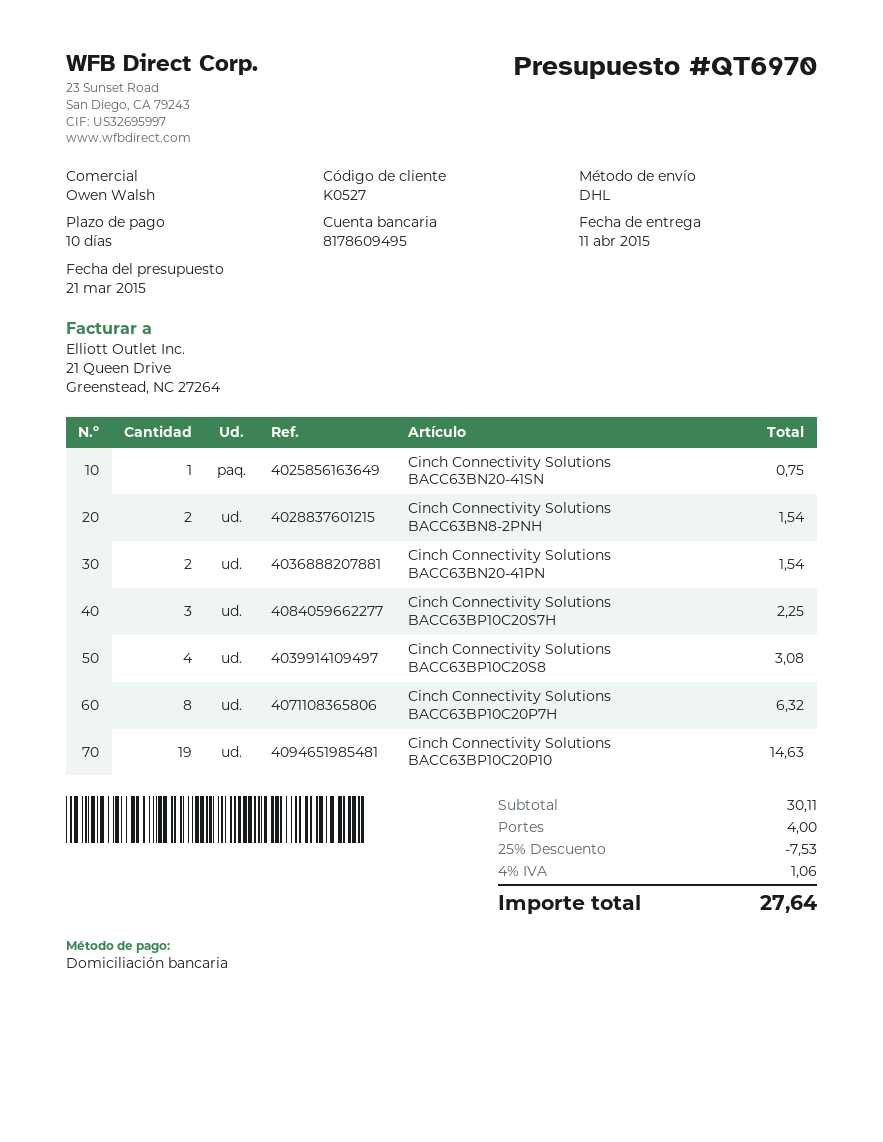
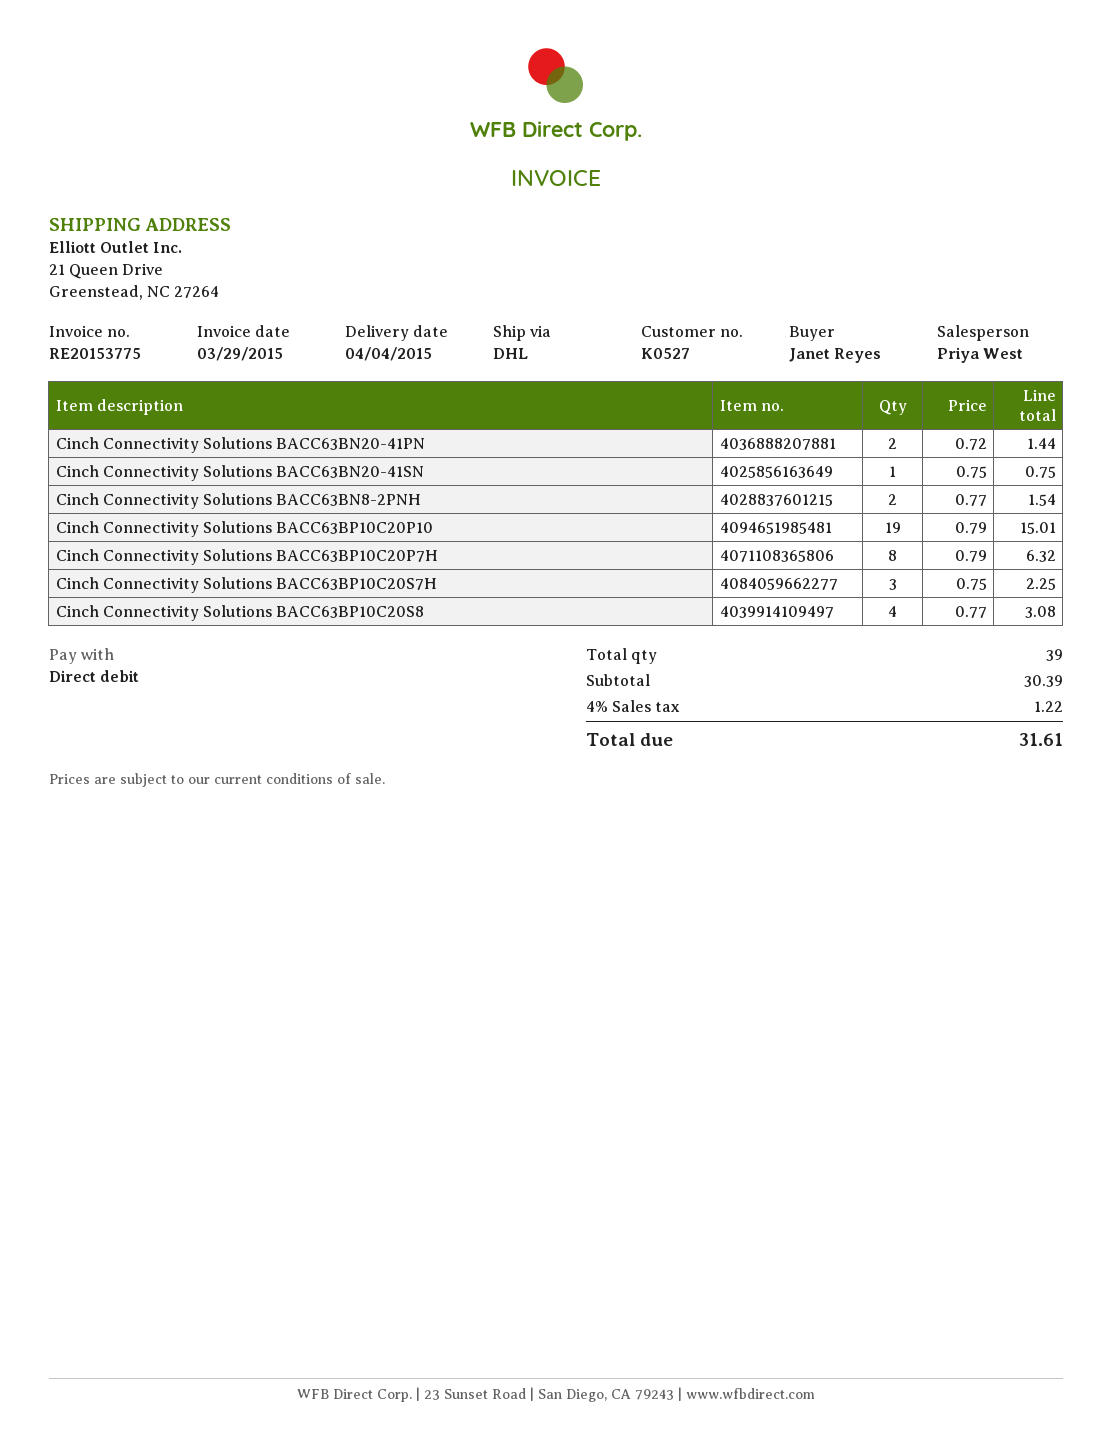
delivery date: 2015-04-11 -> 2015-04-04
sales rep: Owen Walsh -> Priya West
Cinch Connectivity Solutions BACC63BN20-41PN: 2 for 1.54 -> 2 for 1.44
Cinch Connectivity Solutions BACC63BP10C20P10: 19 for 14.63 -> 19 for 15.01
subtotal: 30.11 -> 30.39
discount: 25% = 7.53 -> none
shipping: 4.00 -> none
tax: 4% = 1.06 -> 4% = 1.22
total: 27.64 -> 31.61

